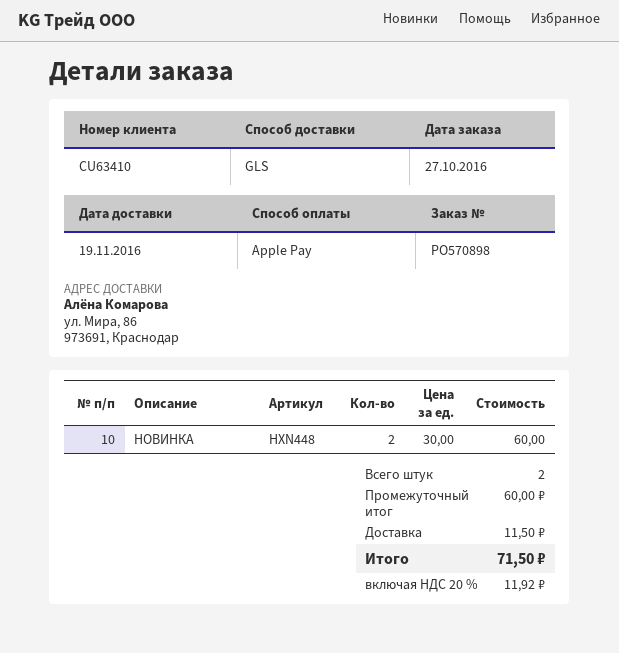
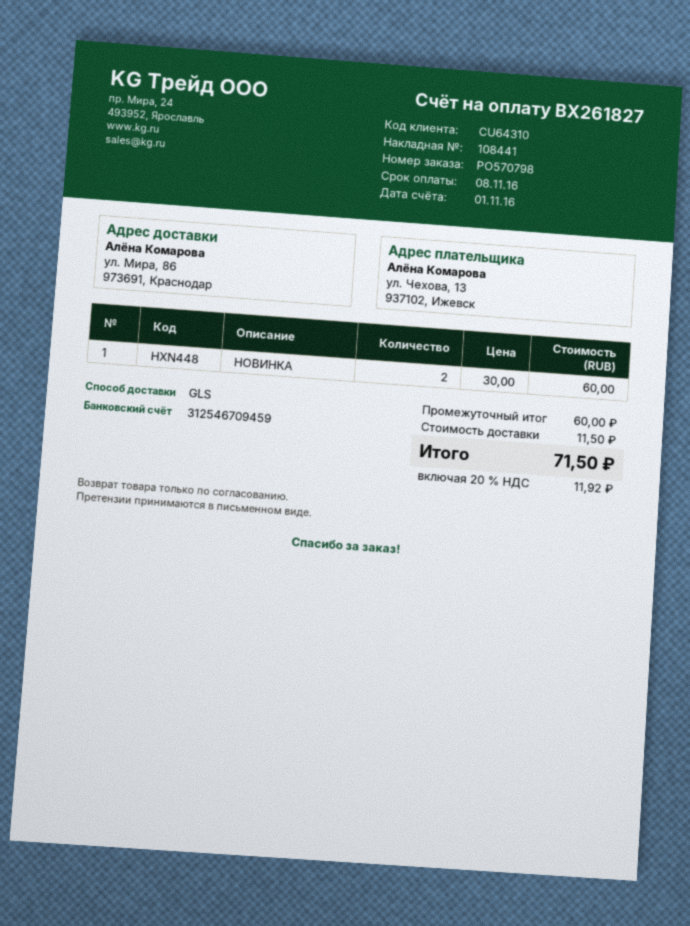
order number: PO570898 -> PO570798
customer number: CU63410 -> CU64310

